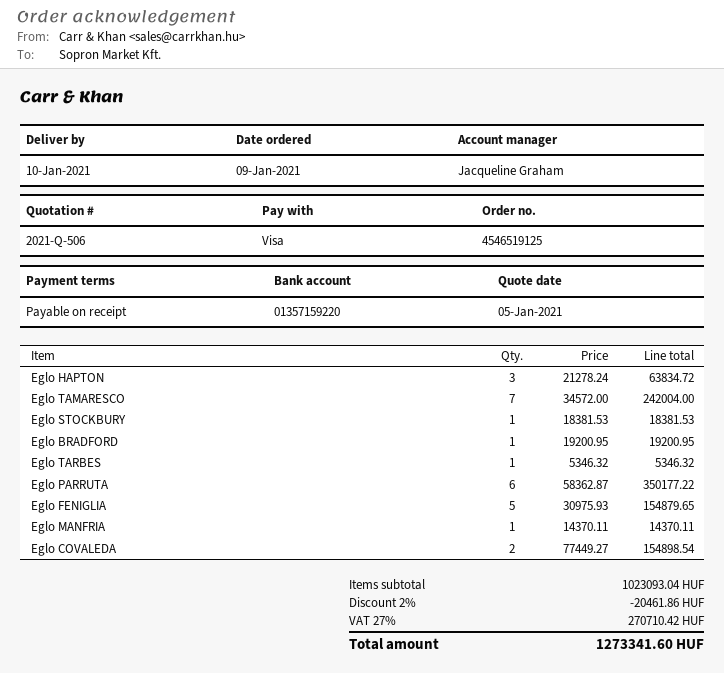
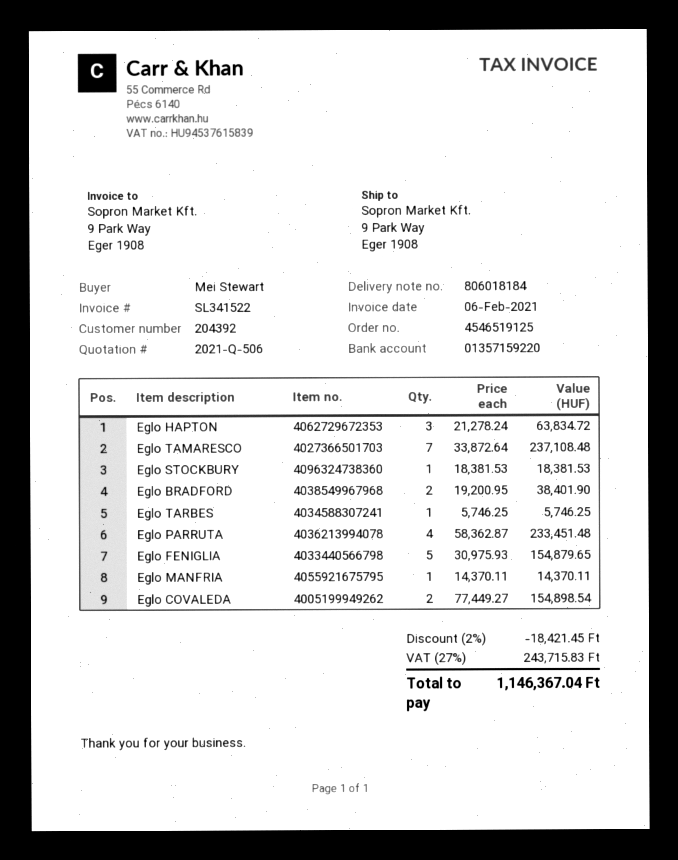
Eglo TAMARESCO: 7 x 34572.00 = 242004.00 -> 7 x 33872.64 = 237108.48
Eglo BRADFORD: 1 x 19200.95 = 19200.95 -> 2 x 19200.95 = 38401.90
Eglo TARBES: 1 x 5346.32 = 5346.32 -> 1 x 5746.25 = 5746.25
Eglo PARRUTA: 6 x 58362.87 = 350177.22 -> 4 x 58362.87 = 233451.48
discount: 2% = 20461.86 -> 2% = 18421.45
tax: 27% = 270710.42 -> 27% = 243715.83
total: 1273341.60 -> 1146367.04

